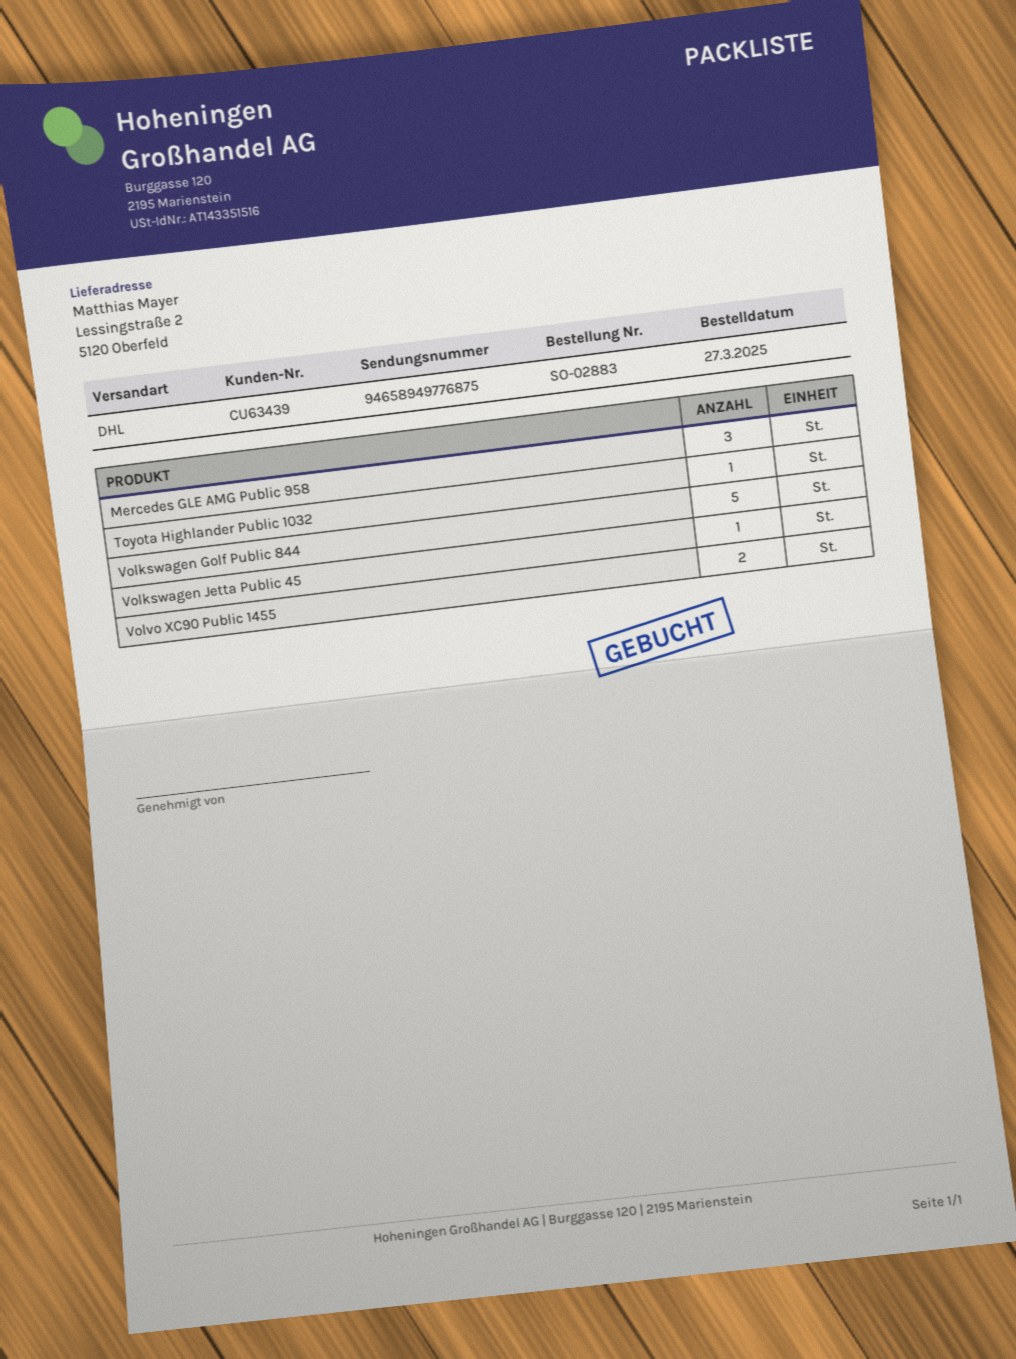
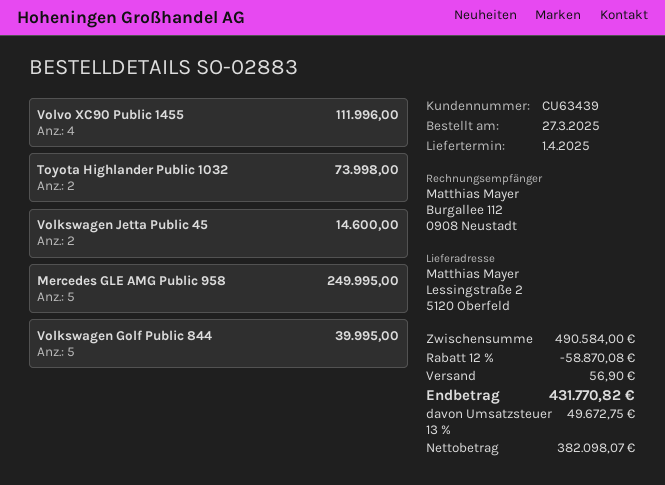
Mercedes GLE AMG Public 958: 3 -> 5
Toyota Highlander Public 1032: 1 -> 2
Volkswagen Jetta Public 45: 1 -> 2
Volvo XC90 Public 1455: 2 -> 4

